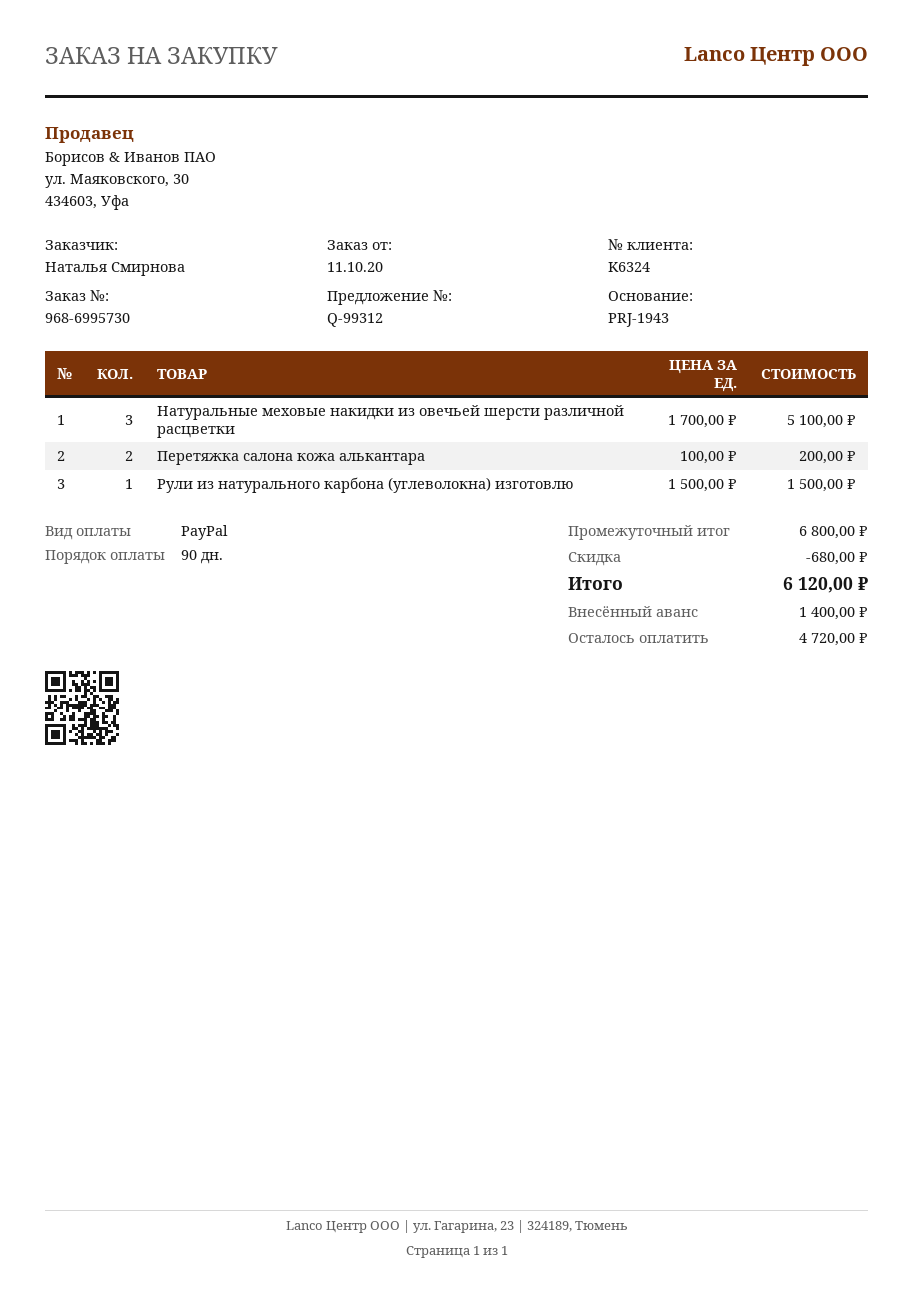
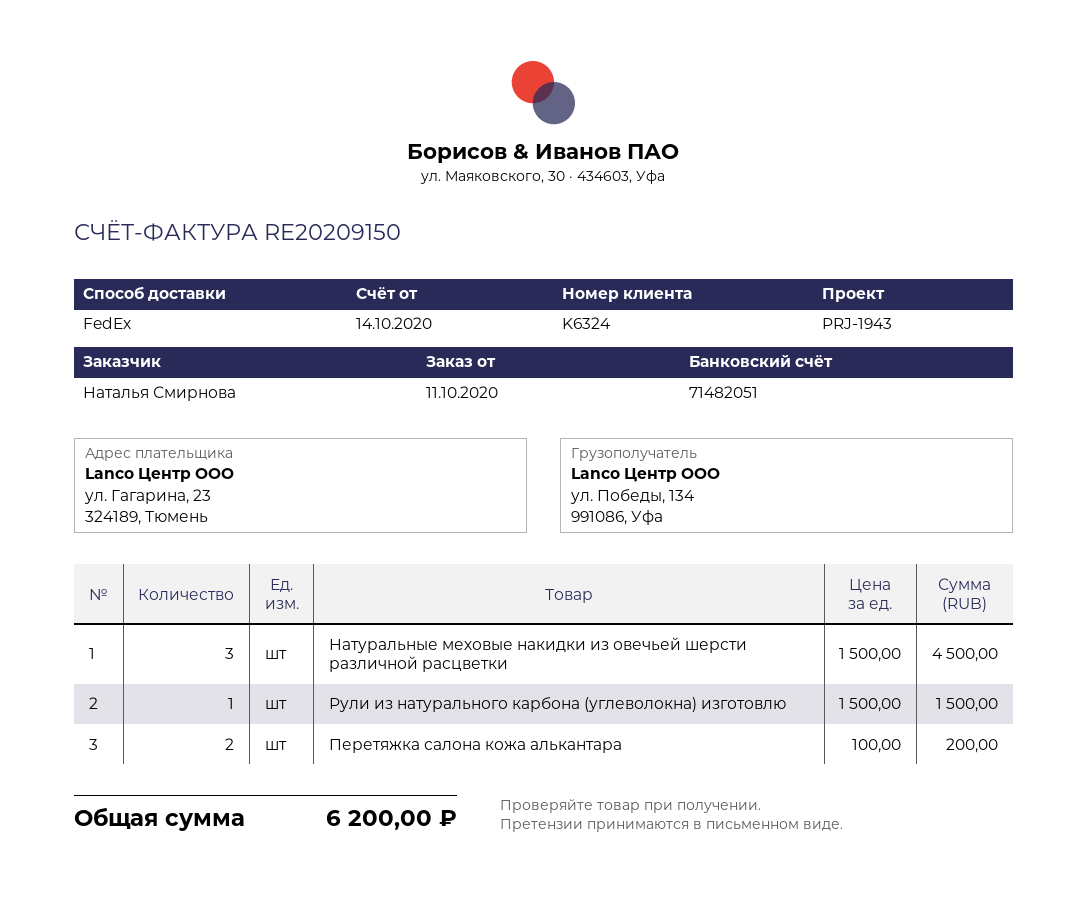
Натуральные меховые накидки из овечьей шерсти различной расцветки: 3 x 1700.00 = 5100.00 -> 3 x 1500.00 = 4500.00
discount: 680.00 -> none
total: 6120.00 -> 6200.00

